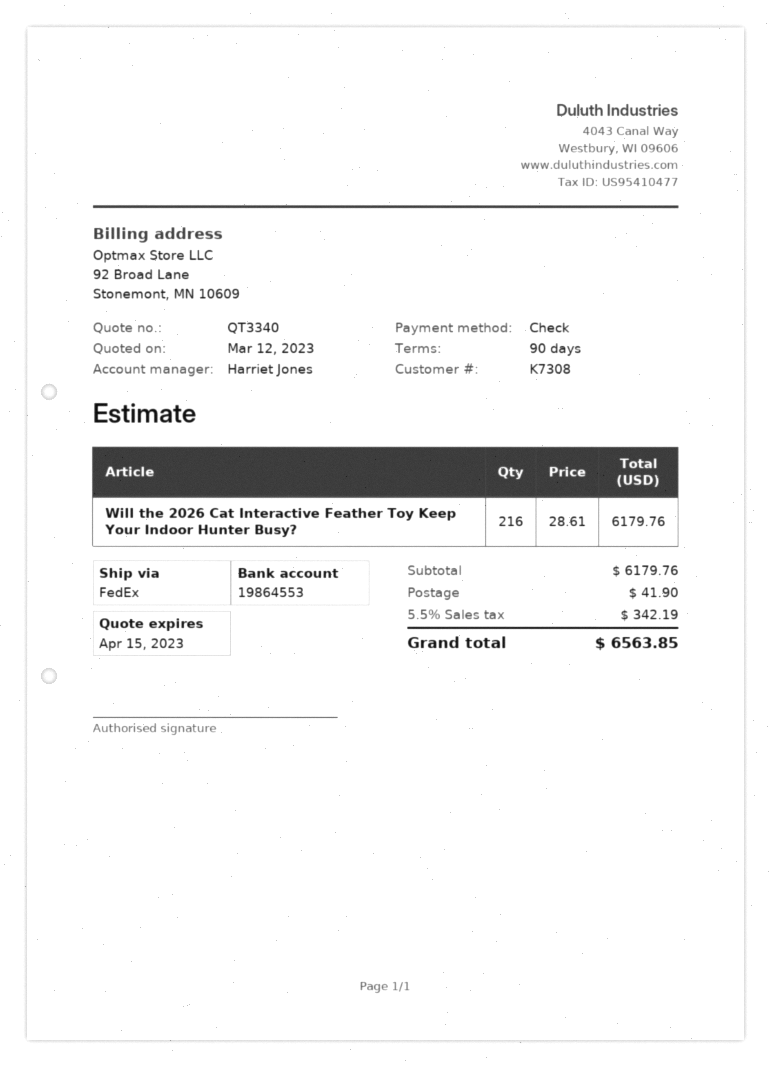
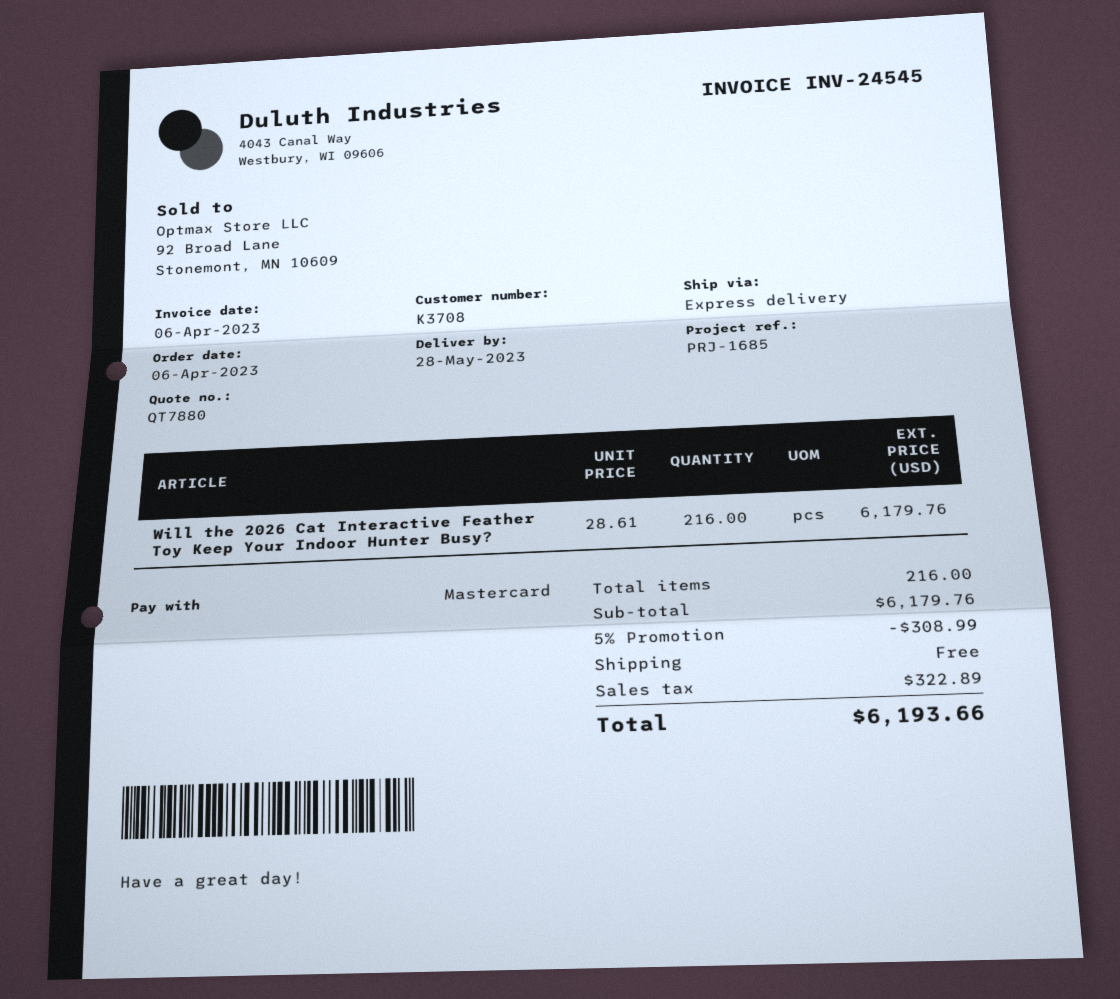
quote number: QT3340 -> QT7880
customer number: K7308 -> K3708
payment method: cheque -> Mastercard
shipping method: FedEx -> express
discount: none -> 5% = 308.99
shipping: 41.90 -> 0.00
tax: 342.19 -> 322.89
total: 6563.85 -> 6193.66

